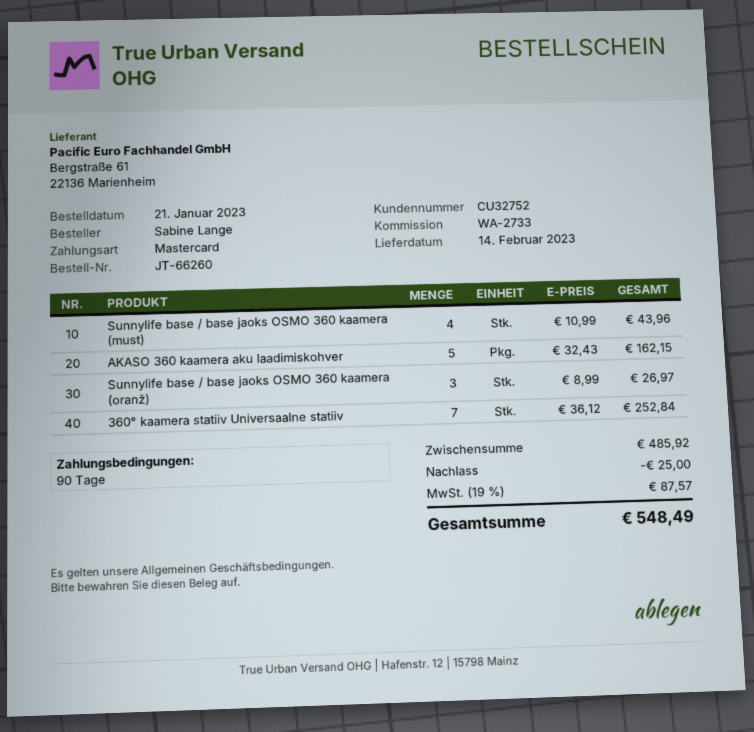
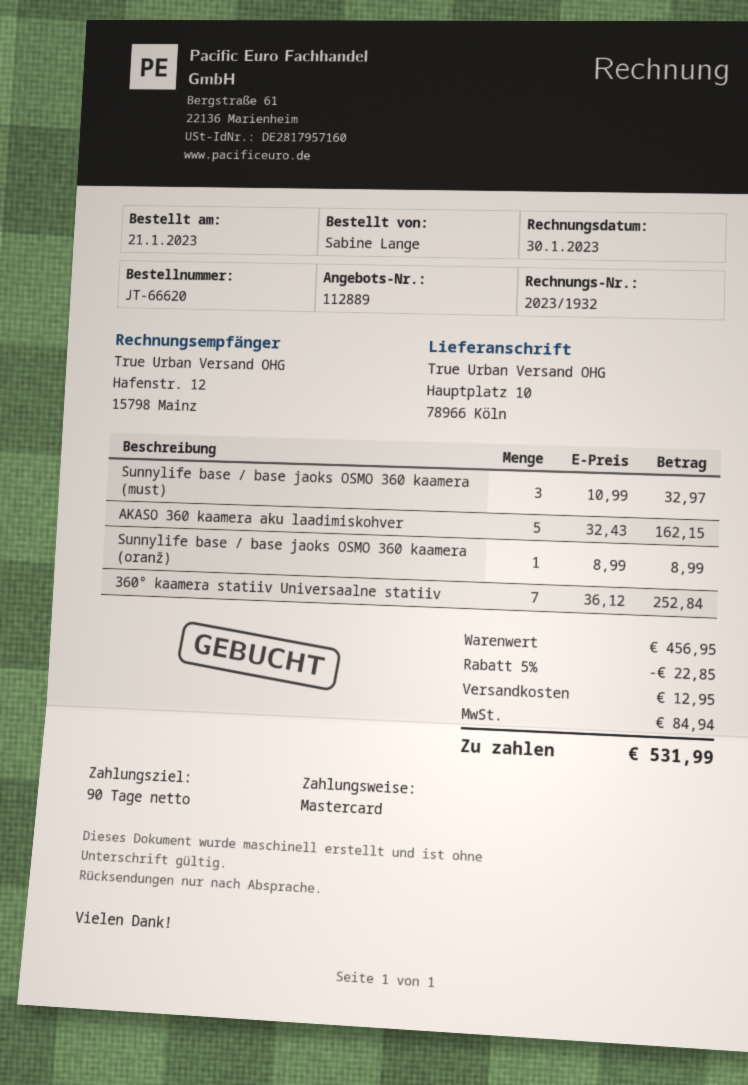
order number: JT-66260 -> JT-66620
Sunnylife base / base jaoks OSMO 360 kaamera (must): 4 x 10.99 = 43.96 -> 3 x 10.99 = 32.97
Sunnylife base / base jaoks OSMO 360 kaamera (oranž): 3 x 8.99 = 26.97 -> 1 x 8.99 = 8.99
subtotal: 485.92 -> 456.95
discount: 25.00 -> 22.85
shipping: none -> 12.95
tax: 87.57 -> 84.94
total: 548.49 -> 531.99

